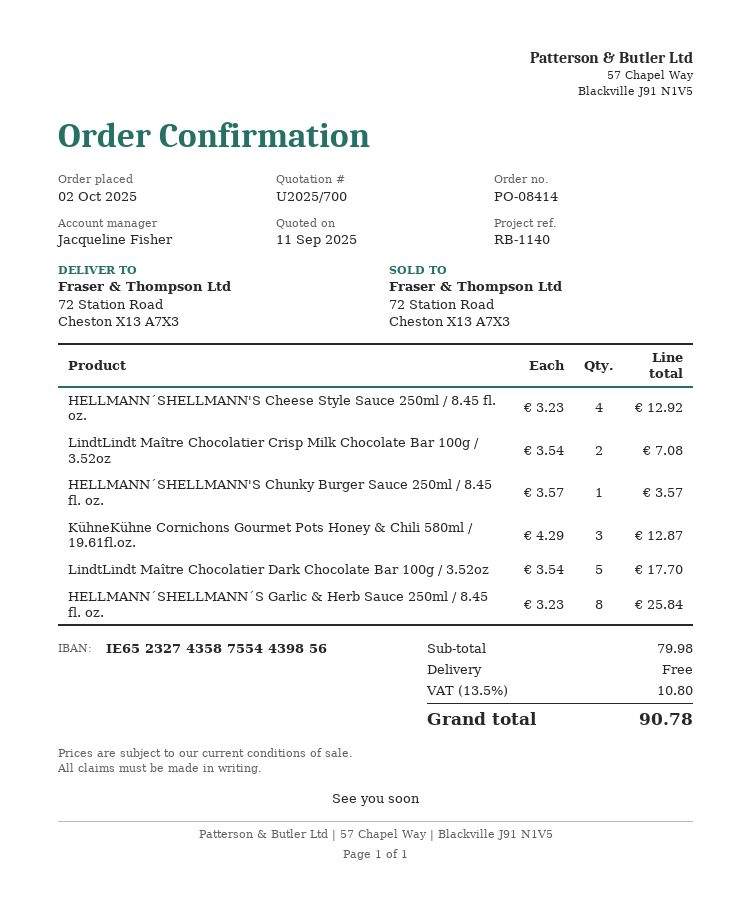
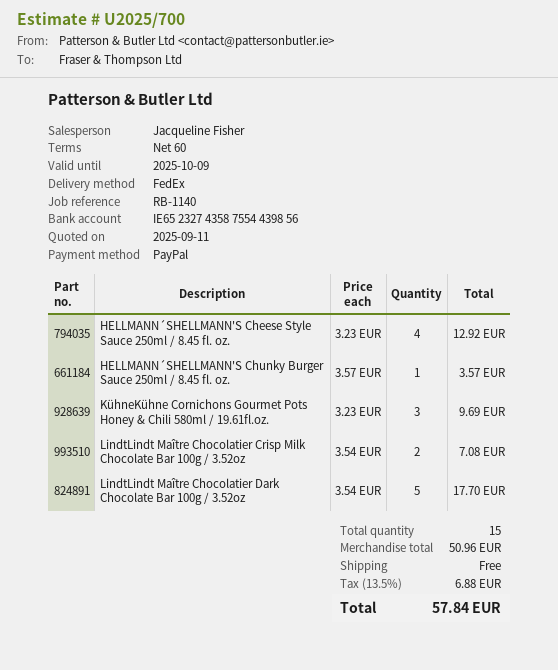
KühneKühne Cornichons Gourmet Pots Honey & Chili 580ml / 19.61fl.oz.: 3 x 4.29 = 12.87 -> 3 x 3.23 = 9.69
HELLMANN´SHELLMANN´S Garlic & Herb Sauce 250ml / 8.45 fl. oz.: 8 x 3.23 = 25.84 -> none
subtotal: 79.98 -> 50.96
tax: 13.5% = 10.80 -> 13.5% = 6.88
total: 90.78 -> 57.84

